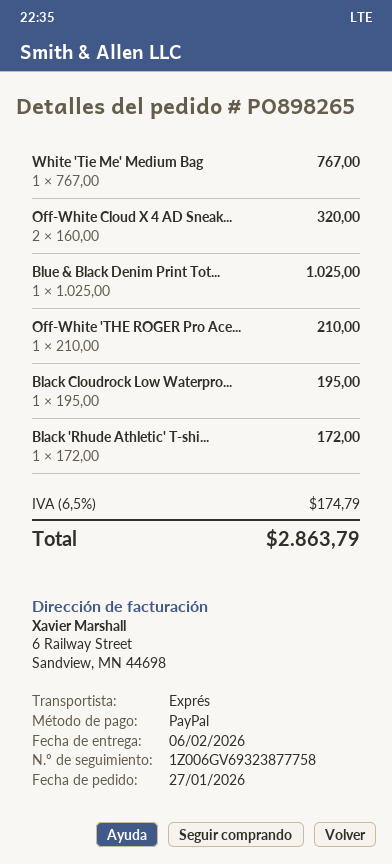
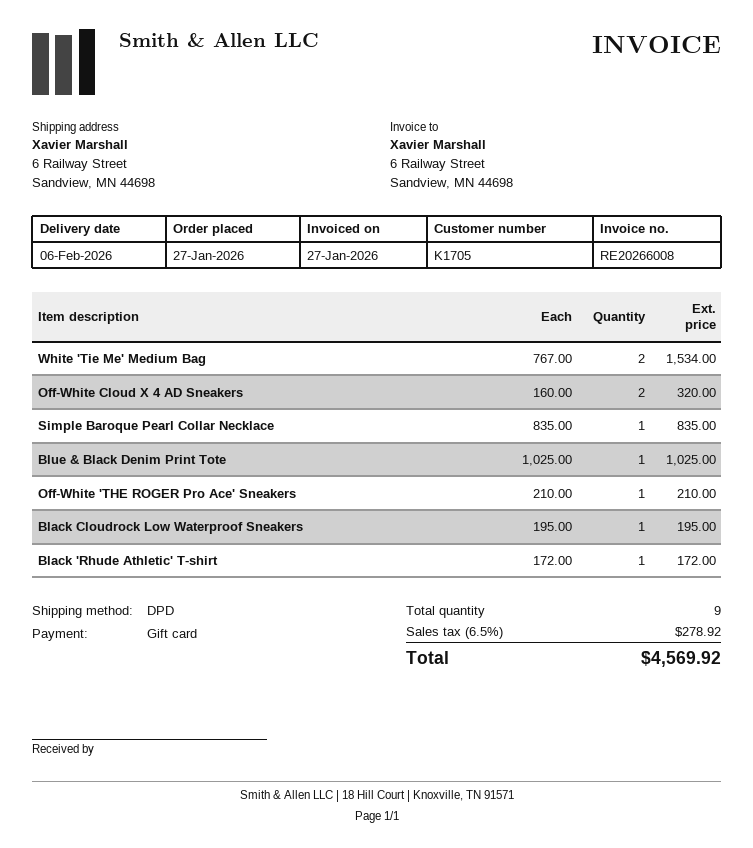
payment method: PayPal -> gift card
shipping method: express -> DPD
White 'Tie Me' Medium Bag: 1 x 767.00 = 767.00 -> 2 x 767.00 = 1534.00
Simple Baroque Pearl Collar Necklace: none -> 1 x 835.00 = 835.00
tax: 6.5% = 174.79 -> 6.5% = 278.92
total: 2863.79 -> 4569.92

